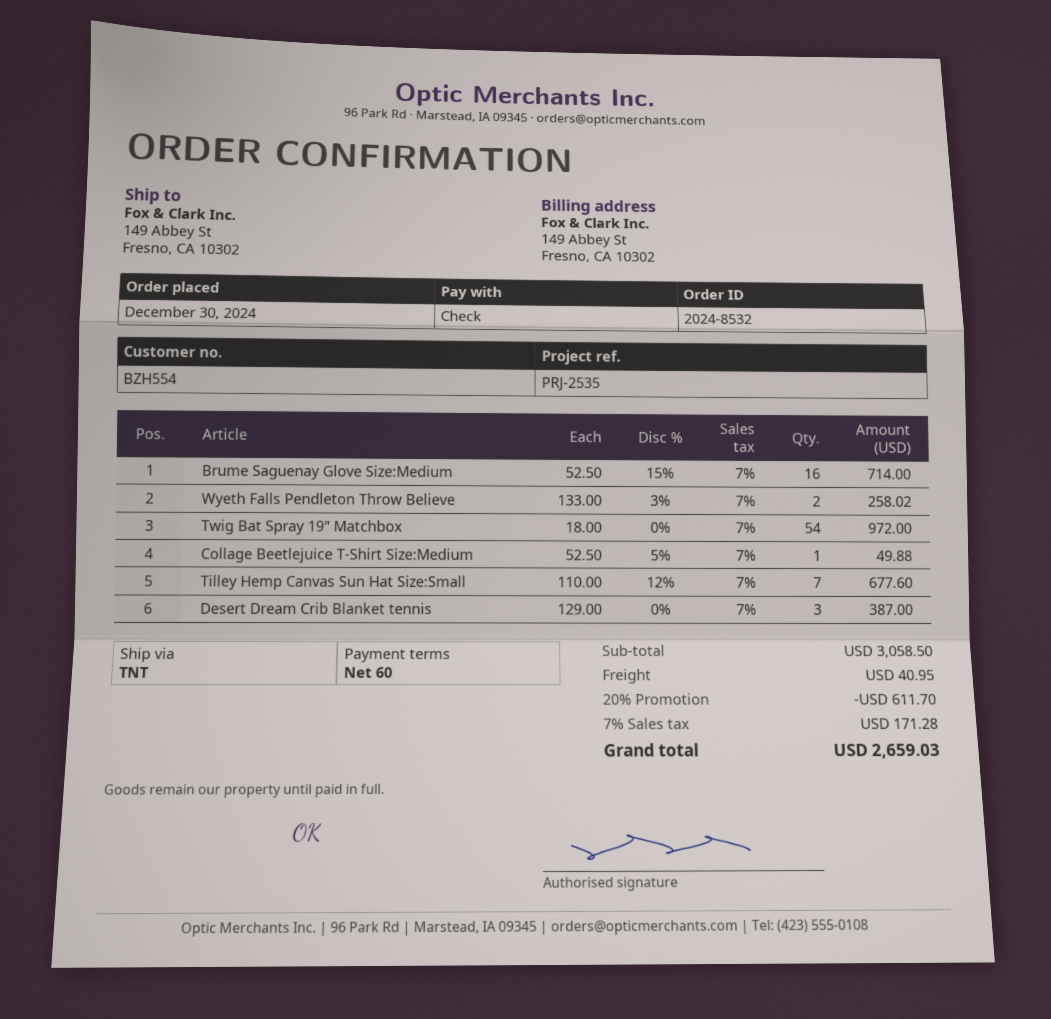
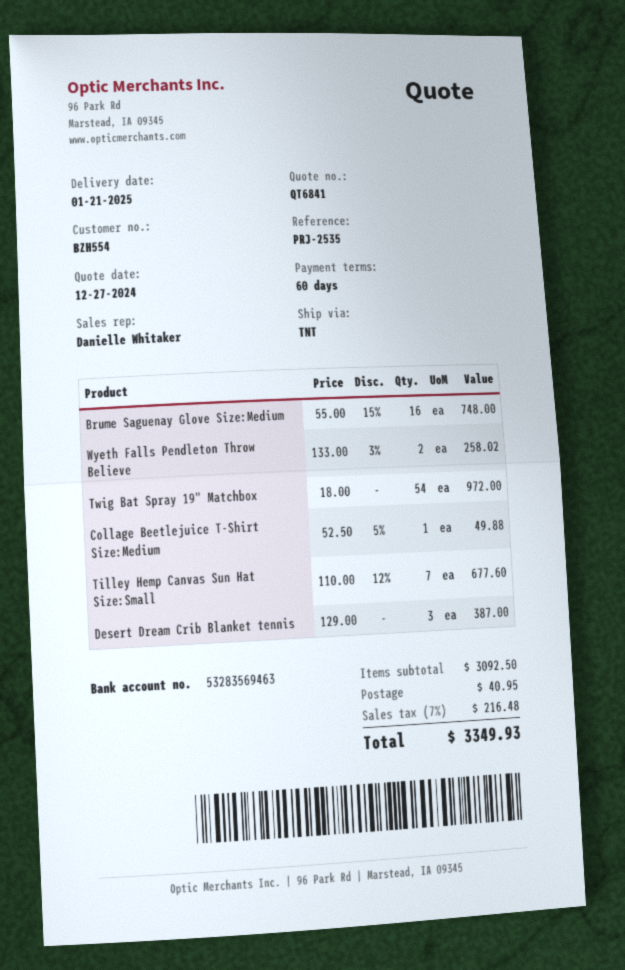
Brume Saguenay Glove Size:Medium: 16 x 52.50 - 15% = 714.00 -> 16 x 55.00 - 15% = 748.00
subtotal: 3058.50 -> 3092.50
discount: 20% = 611.70 -> none
tax: 7% = 171.28 -> 7% = 216.48
total: 2659.03 -> 3349.93

